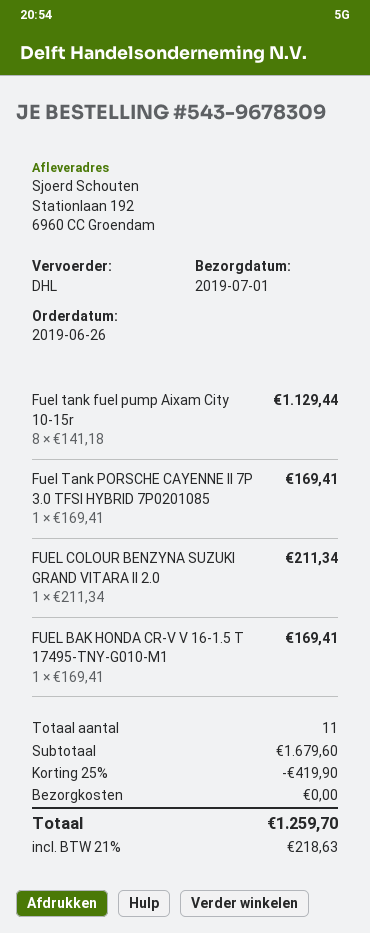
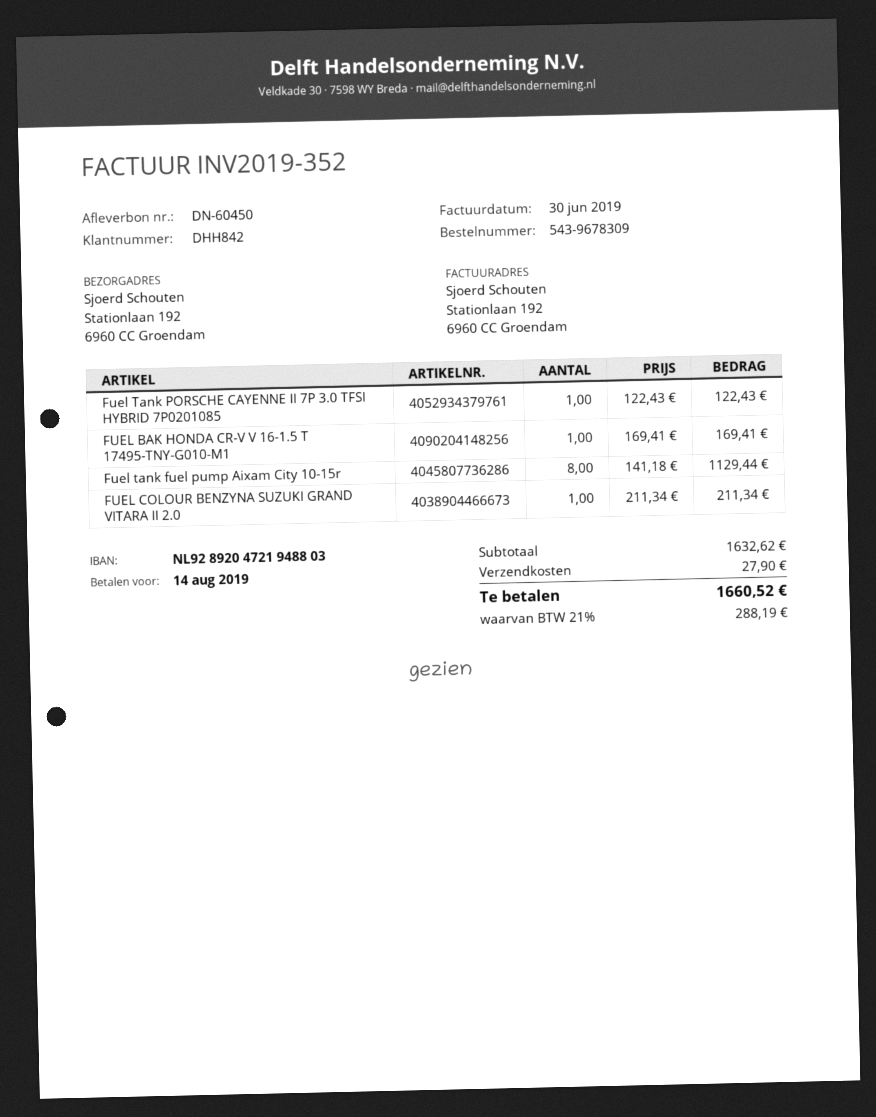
Fuel Tank PORSCHE CAYENNE II 7P 3.0 TFSI HYBRID 7P0201085: 1 x 169.41 = 169.41 -> 1 x 122.43 = 122.43
subtotal: 1679.60 -> 1632.62
discount: 25% = 419.90 -> none
shipping: 0.00 -> 27.90
tax: 21% = 218.63 -> 21% = 288.19
total: 1259.70 -> 1660.52

